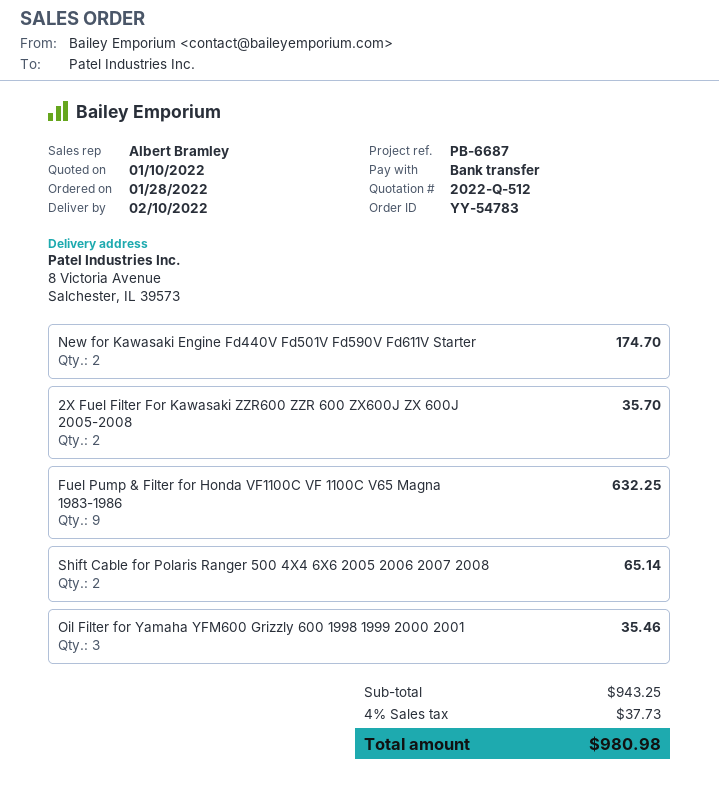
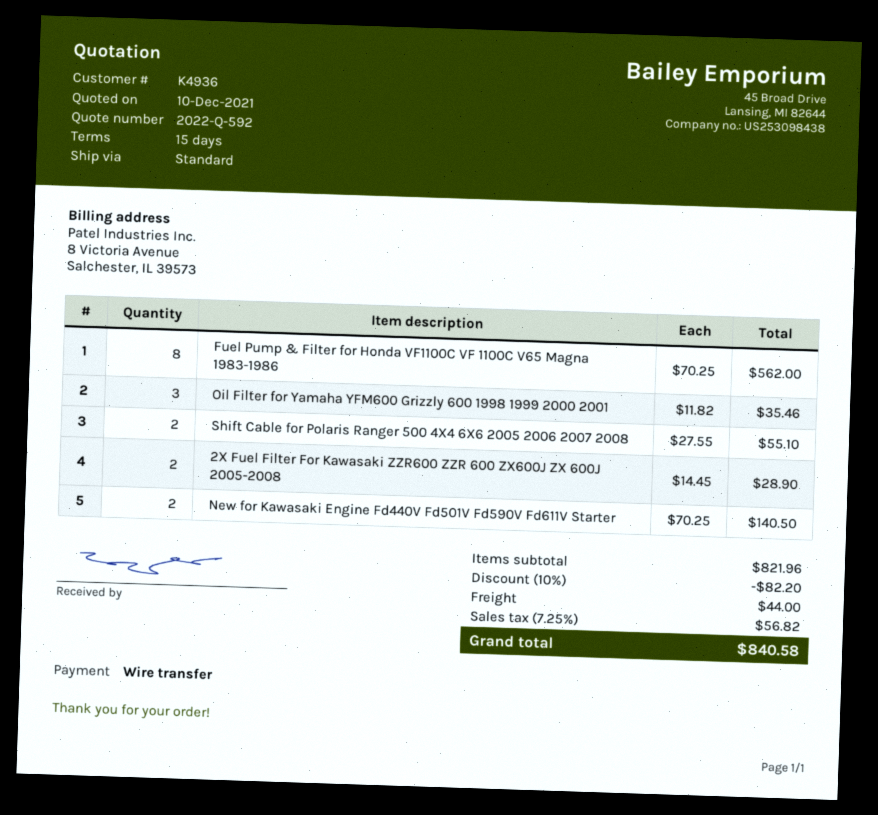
quote number: 2022-Q-512 -> 2022-Q-592
quote date: 2022-01-10 -> 2021-12-10
New for Kawasaki Engine Fd440V Fd501V Fd590V Fd611V Starter: 2 for 174.70 -> 2 for 140.50
2X Fuel Filter For Kawasaki ZZR600 ZZR 600 ZX600J ZX 600J 2005-2008: 2 for 35.70 -> 2 for 28.90
Fuel Pump & Filter for Honda VF1100C VF 1100C V65 Magna 1983-1986: 9 for 632.25 -> 8 for 562.00
Shift Cable for Polaris Ranger 500 4X4 6X6 2005 2006 2007 2008: 2 for 65.14 -> 2 for 55.10
subtotal: 943.25 -> 821.96
discount: none -> 10% = 82.20
shipping: none -> 44.00
tax: 4% = 37.73 -> 7.25% = 56.82
total: 980.98 -> 840.58

